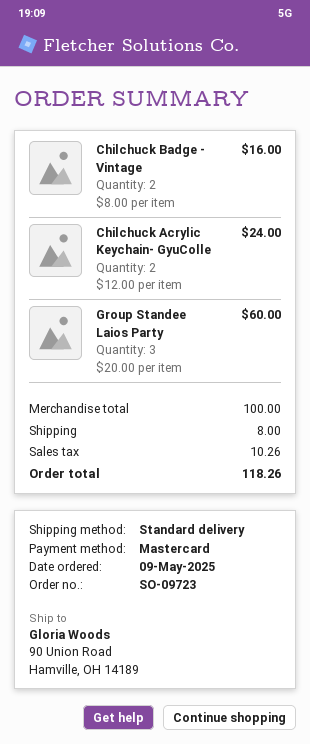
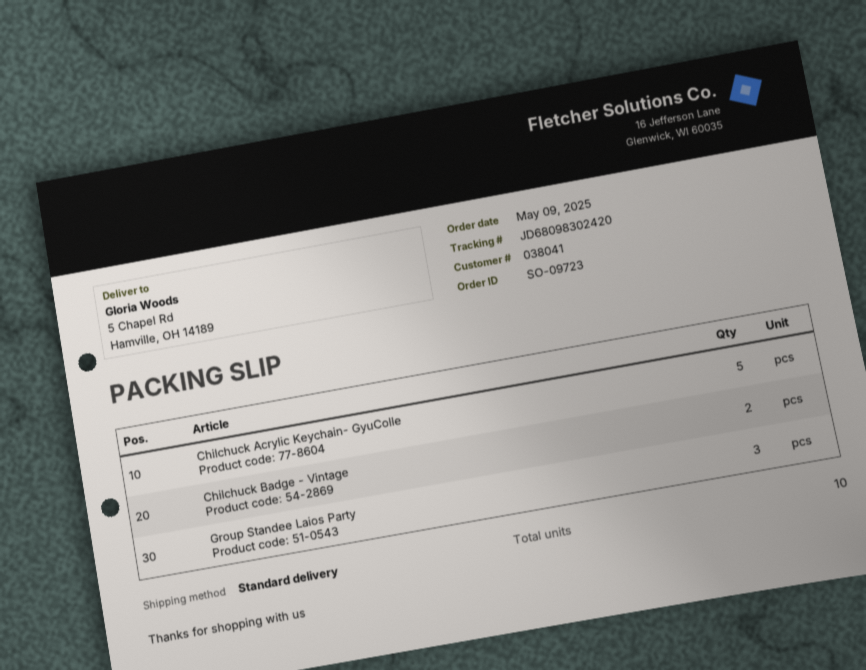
ship to: 90 Union Road, Hamville, OH 14189 -> 5 Chapel Rd, Hamville, OH 14189
Chilchuck Acrylic Keychain- GyuColle: 2 -> 5

